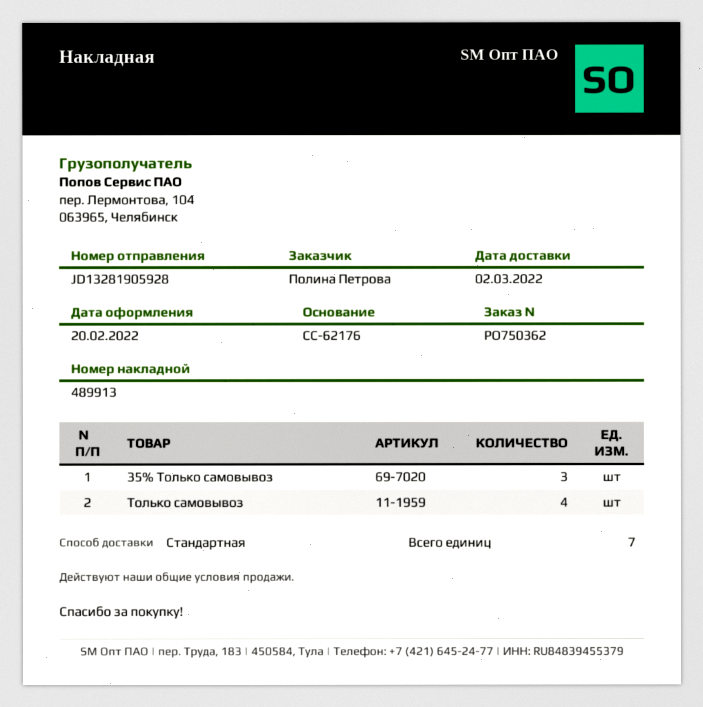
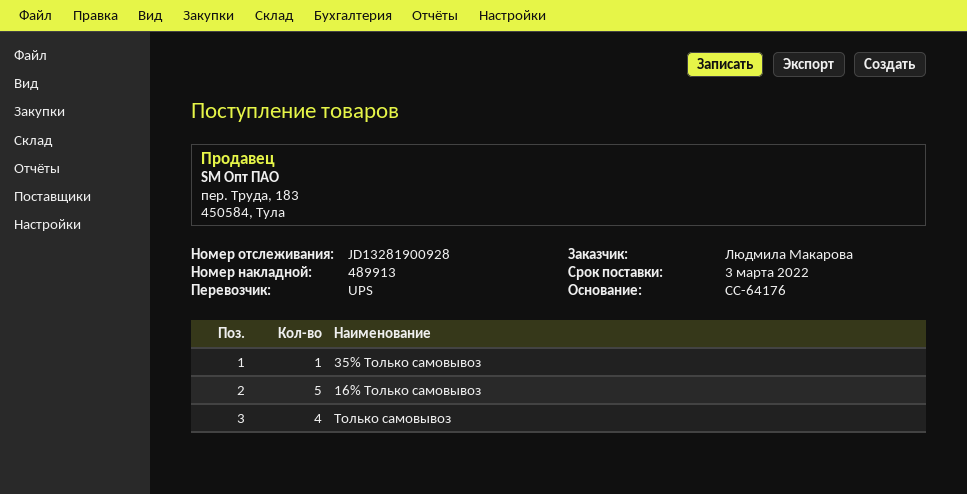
delivery date: 2022-03-02 -> 2022-03-03
reference: CC-62176 -> CC-64176
ordered by: Полина Петрова -> Людмила Макарова
shipping method: standard -> UPS
tracking number: JD13281905928 -> JD13281900928
35% Только самовывоз: 3 -> 1
16% Только самовывоз: none -> 5

